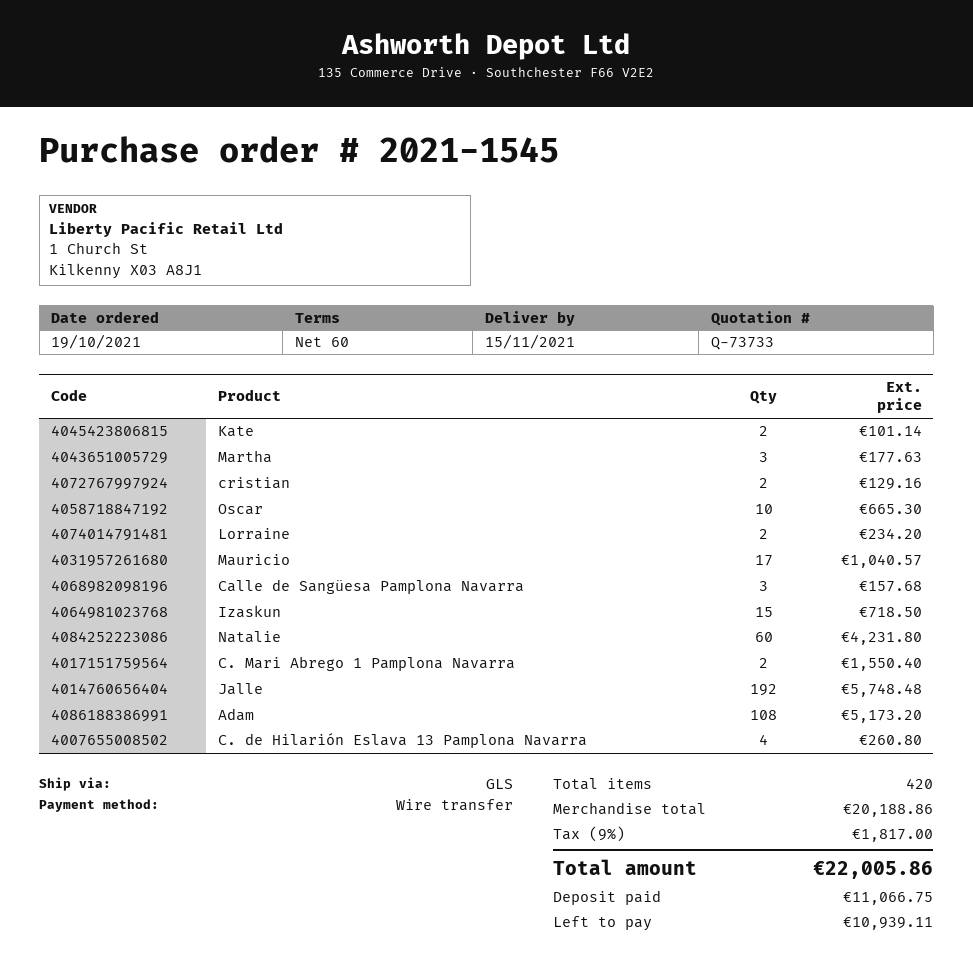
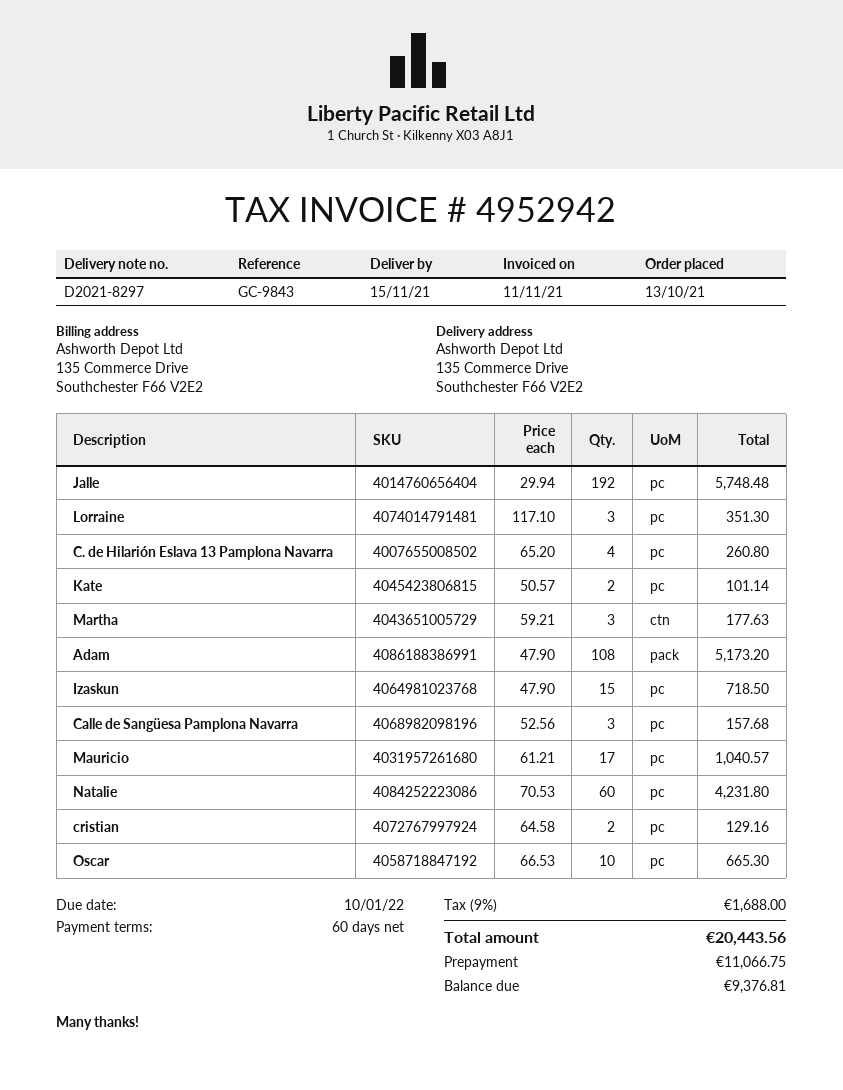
order date: 2021-10-19 -> 2021-10-13
Lorraine: 2 for 234.20 -> 3 for 351.30
C. Mari Abrego 1 Pamplona Navarra: 2 for 1550.40 -> none
tax: 9% = 1817.00 -> 9% = 1688.00
total: 22005.86 -> 20443.56
balance: 10939.11 -> 9376.81

